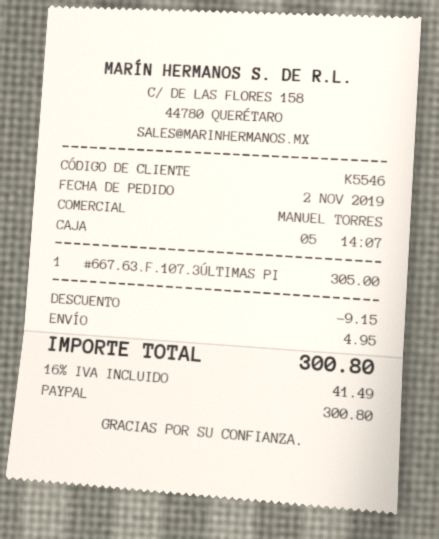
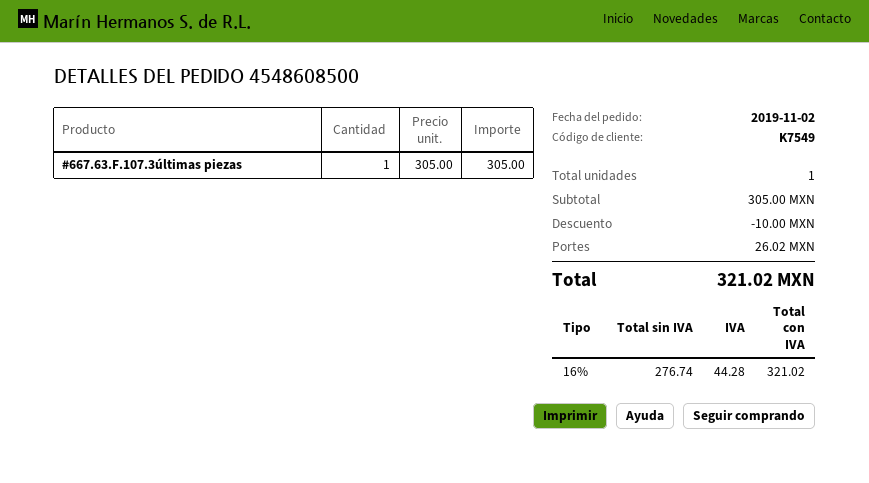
customer number: K5546 -> K7549
discount: 9.15 -> 10.00
shipping: 4.95 -> 26.02
tax: 16% = 41.49 -> 16% = 44.28
total: 300.80 -> 321.02

